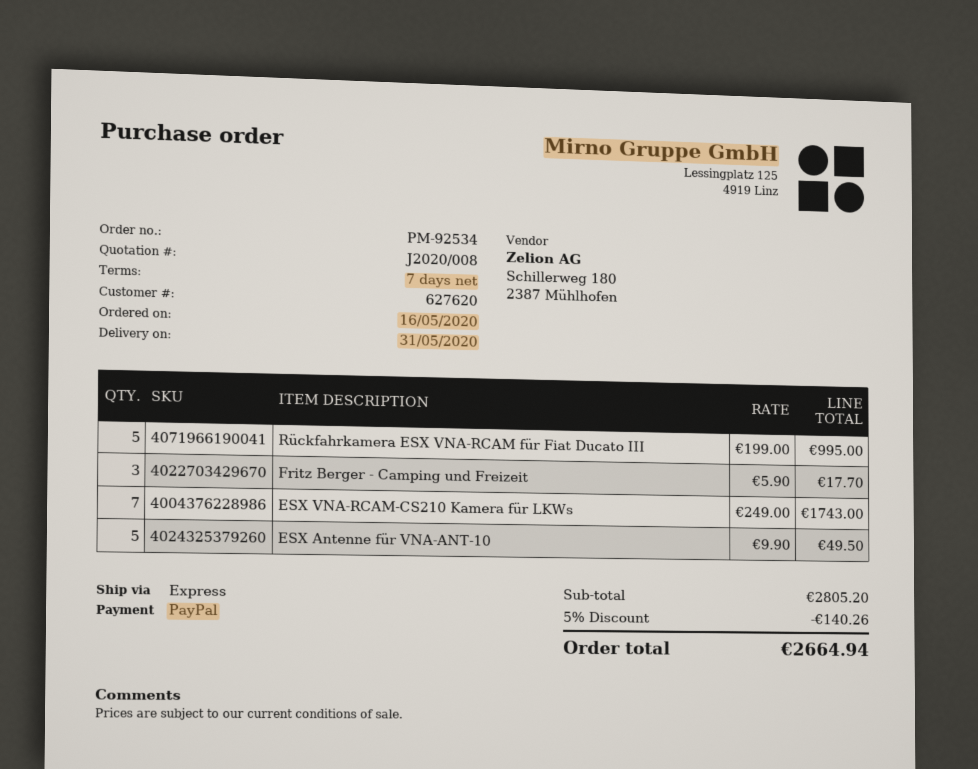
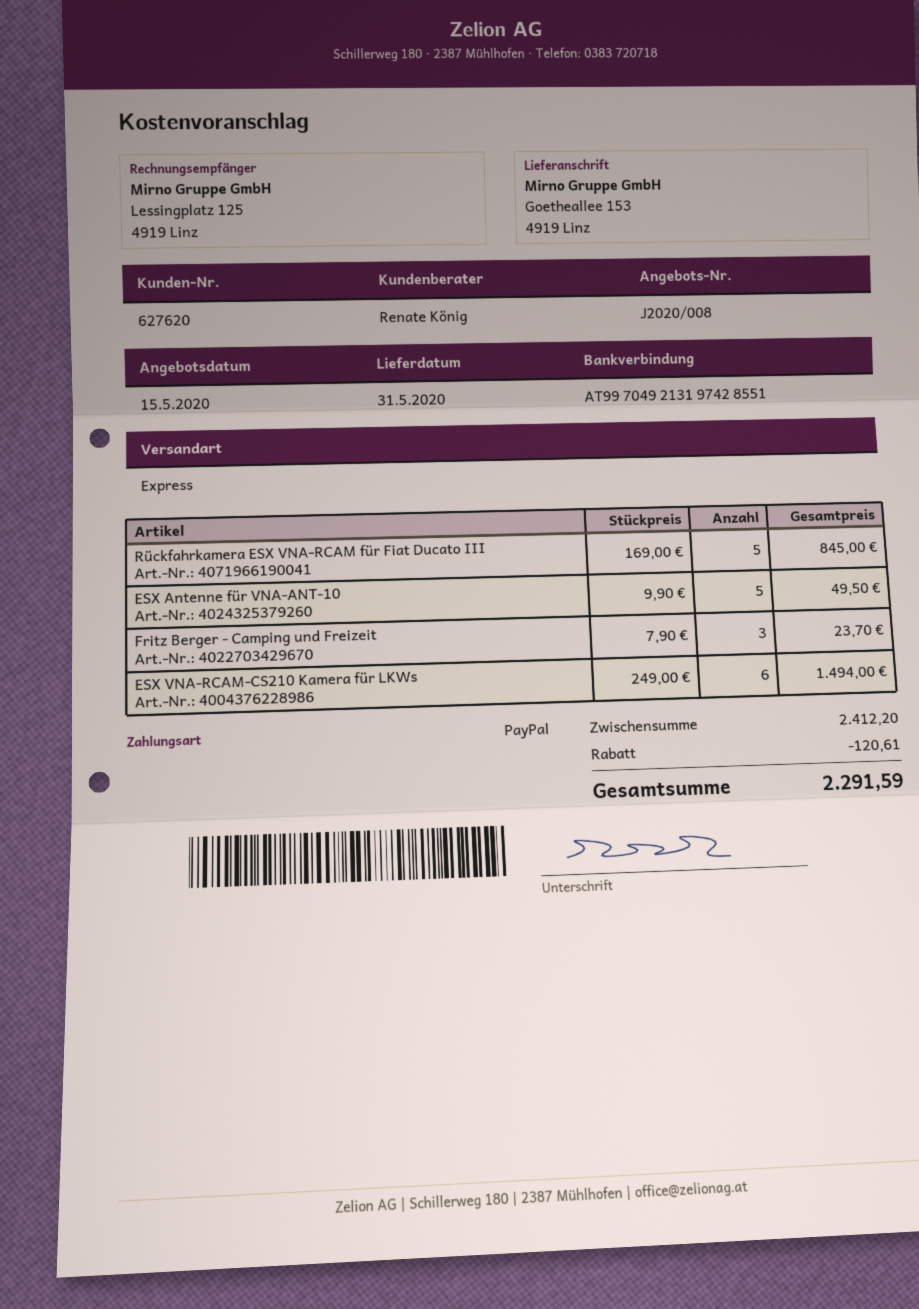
Rückfahrkamera ESX VNA-RCAM für Fiat Ducato III: 5 x 199.00 = 995.00 -> 5 x 169.00 = 845.00
Fritz Berger - Camping und Freizeit: 3 x 5.90 = 17.70 -> 3 x 7.90 = 23.70
ESX VNA-RCAM-CS210 Kamera für LKWs: 7 x 249.00 = 1743.00 -> 6 x 249.00 = 1494.00
subtotal: 2805.20 -> 2412.20
discount: 140.26 -> 120.61
total: 2664.94 -> 2291.59

